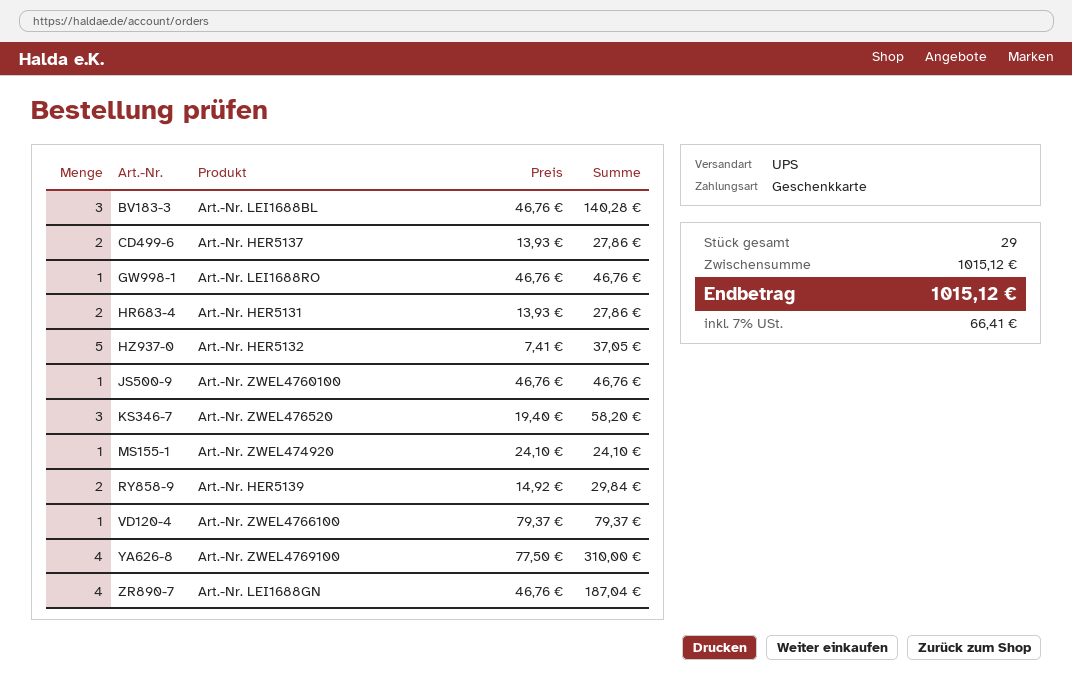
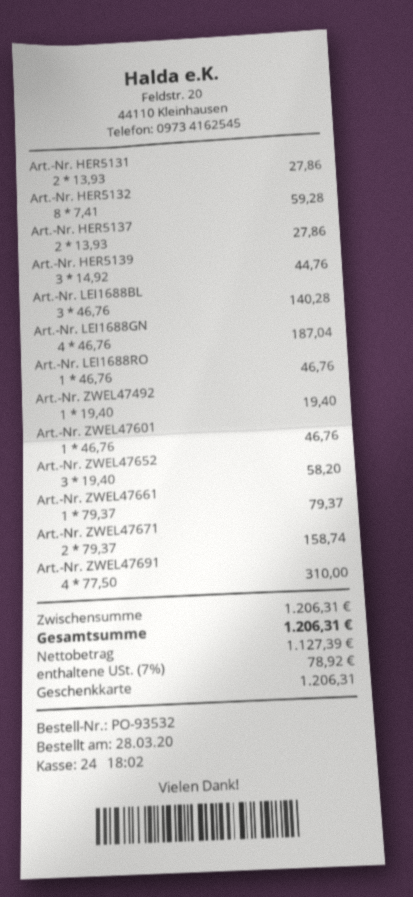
Art.-Nr. HER5132: 5 x 7.41 = 37.05 -> 8 x 7.41 = 59.28
Art.-Nr. ZWEL474920: 1 x 24.10 = 24.10 -> 1 x 19.40 = 19.40
Art.-Nr. HER5139: 2 x 14.92 = 29.84 -> 3 x 14.92 = 44.76
Art.-Nr. ZWEL47671: none -> 2 x 79.37 = 158.74
subtotal: 1015.12 -> 1206.31
tax: 7% = 66.41 -> 7% = 78.92
total: 1015.12 -> 1206.31

